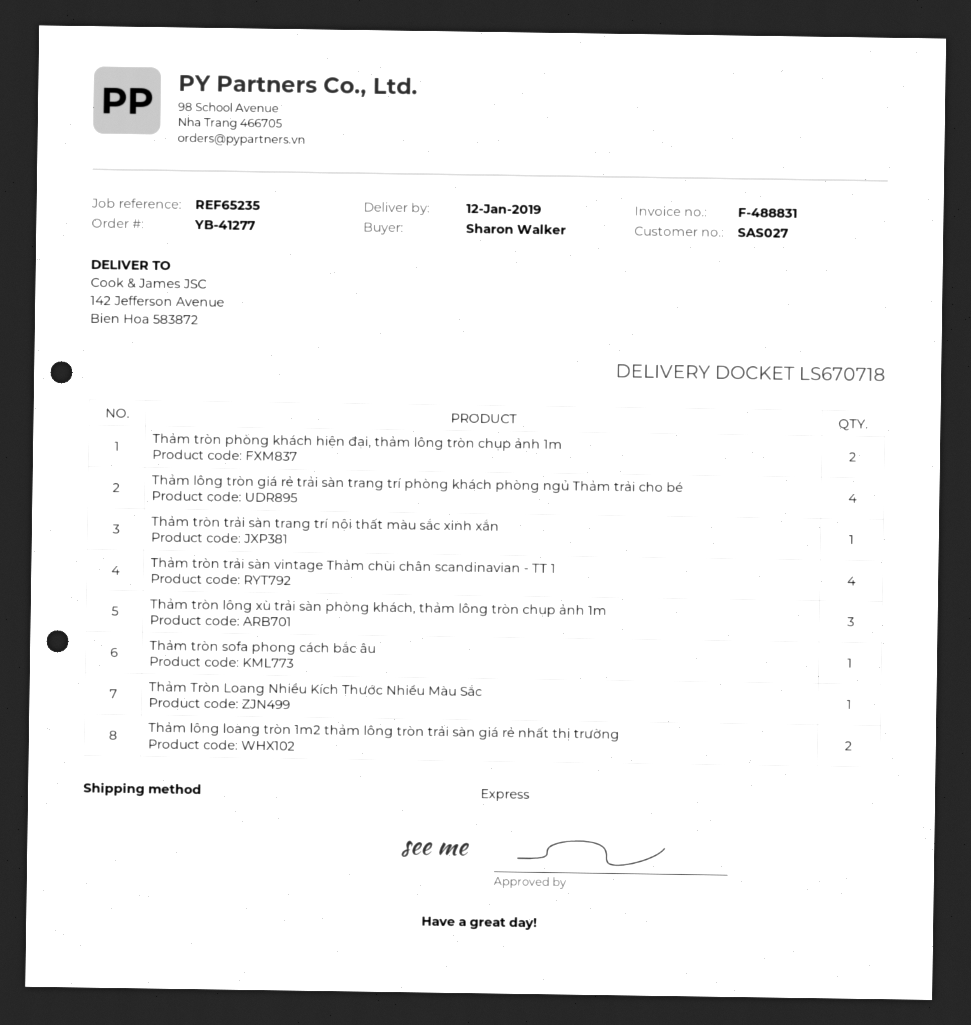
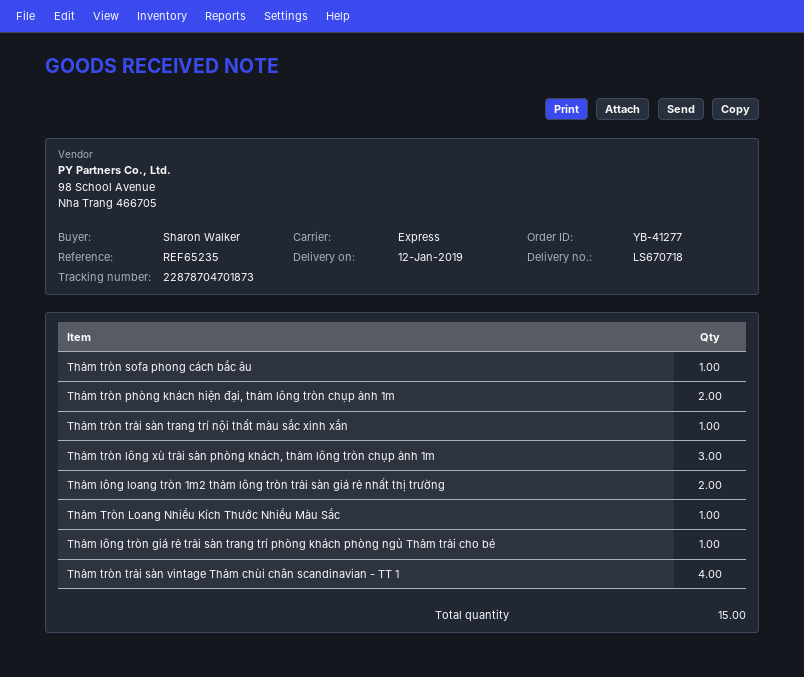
Thảm lông tròn giá rẻ trải sàn trang trí phòng khách phòng ngủ Thảm trải cho bé: 4 -> 1

